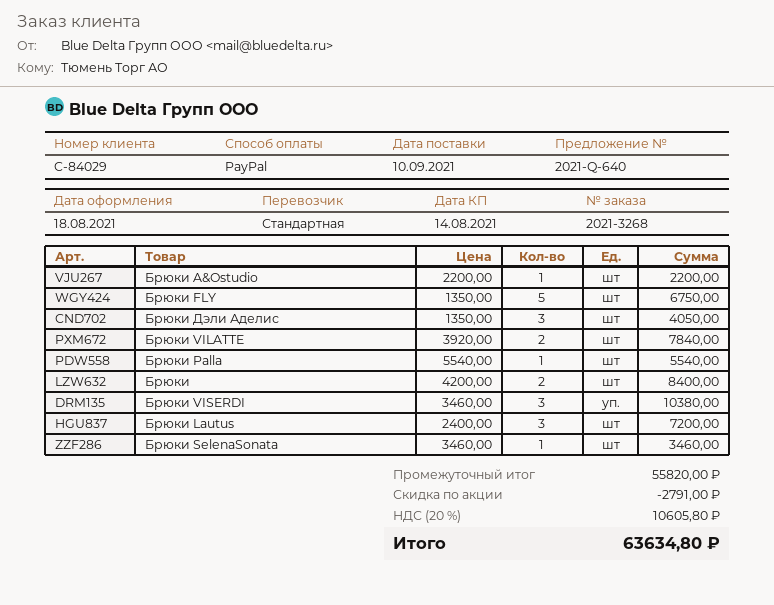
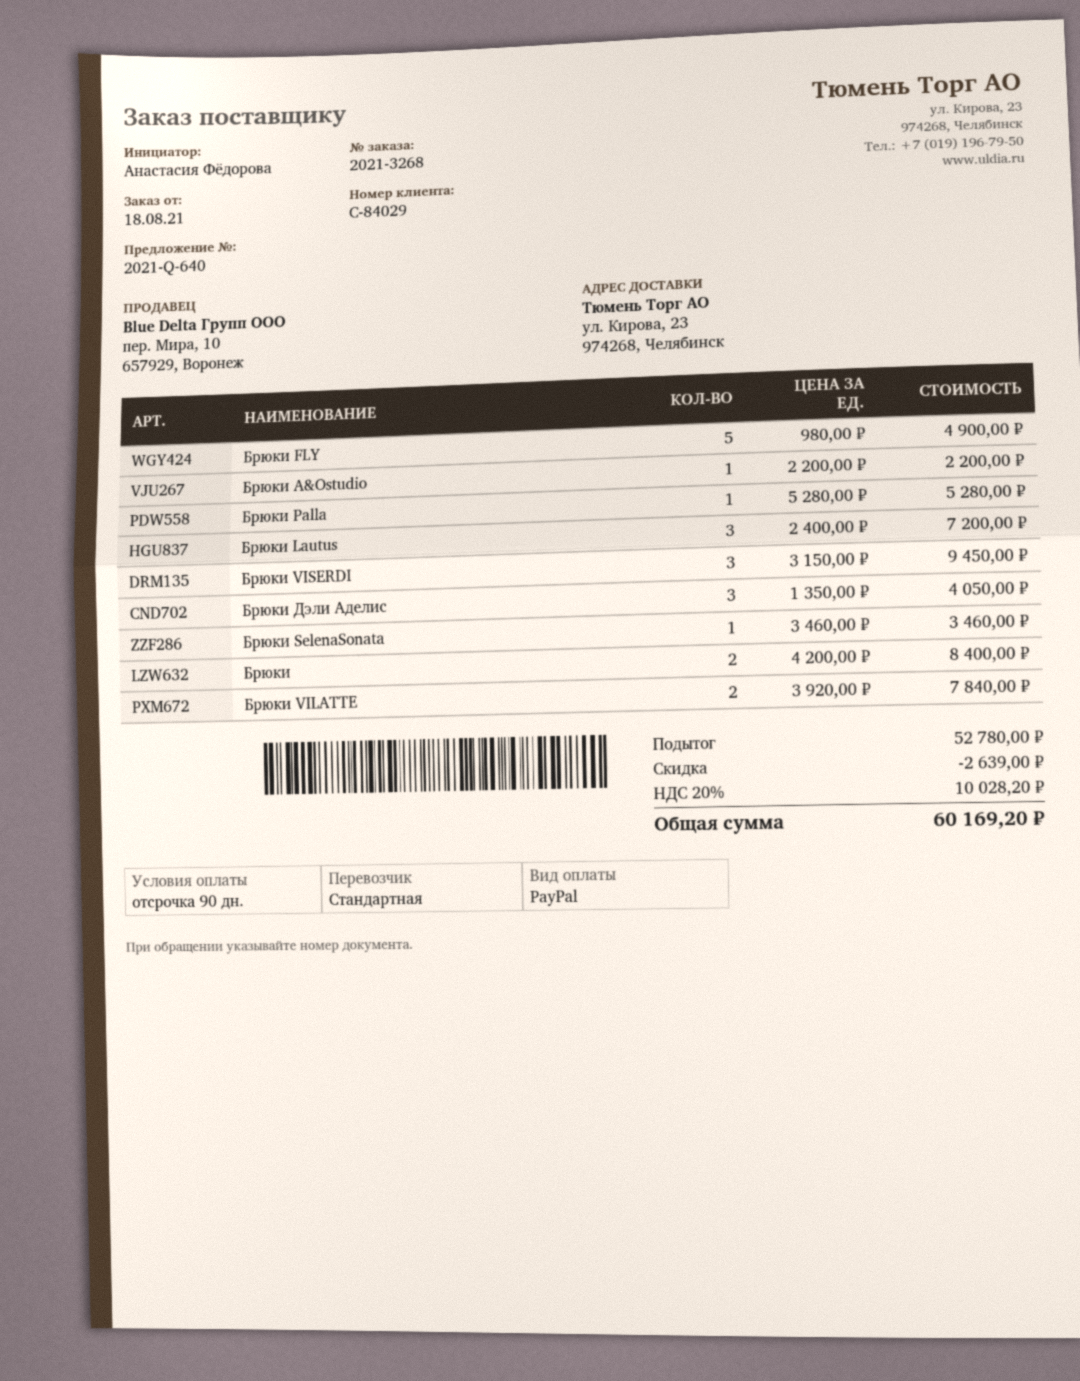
Брюки FLY: 5 x 1350.00 = 6750.00 -> 5 x 980.00 = 4900.00
Брюки Palla: 1 x 5540.00 = 5540.00 -> 1 x 5280.00 = 5280.00
Брюки VISERDI: 3 x 3460.00 = 10380.00 -> 3 x 3150.00 = 9450.00
subtotal: 55820.00 -> 52780.00
discount: 2791.00 -> 2639.00
tax: 20% = 10605.80 -> 20% = 10028.20
total: 63634.80 -> 60169.20

